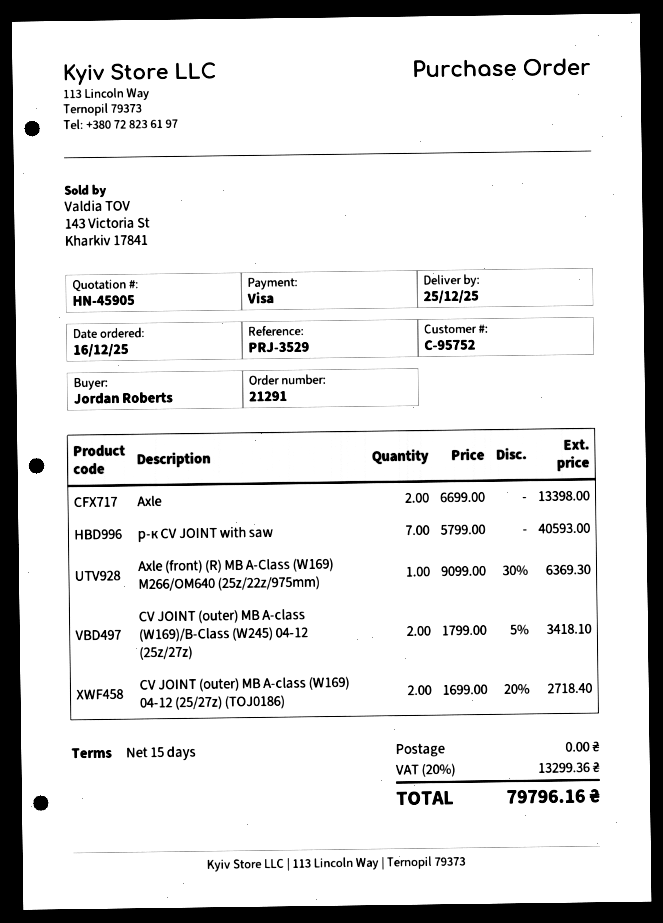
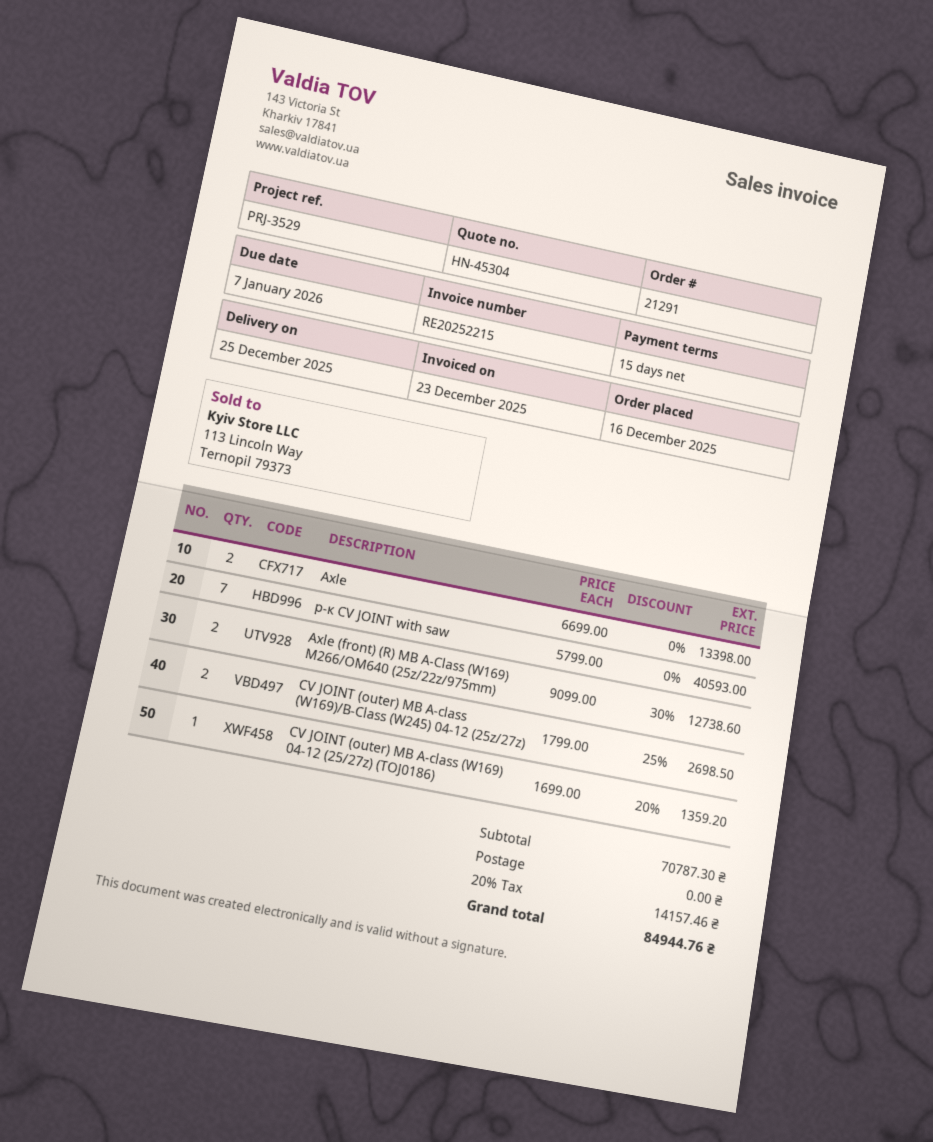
quote number: HN-45905 -> HN-45304
Axle (front) (R) MB A-Class (W169) M266/OM640 (25z/22z/975mm): 1 x 9099.00 - 30% = 6369.30 -> 2 x 9099.00 - 30% = 12738.60
CV JOINT (outer) MB A-class (W169)/B-Class (W245) 04-12 (25z/27z): 2 x 1799.00 - 5% = 3418.10 -> 2 x 1799.00 - 25% = 2698.50
CV JOINT (outer) MB A-class (W169) 04-12 (25/27z) (TOJ0186): 2 x 1699.00 - 20% = 2718.40 -> 1 x 1699.00 - 20% = 1359.20
tax: 20% = 13299.36 -> 20% = 14157.46
total: 79796.16 -> 84944.76

